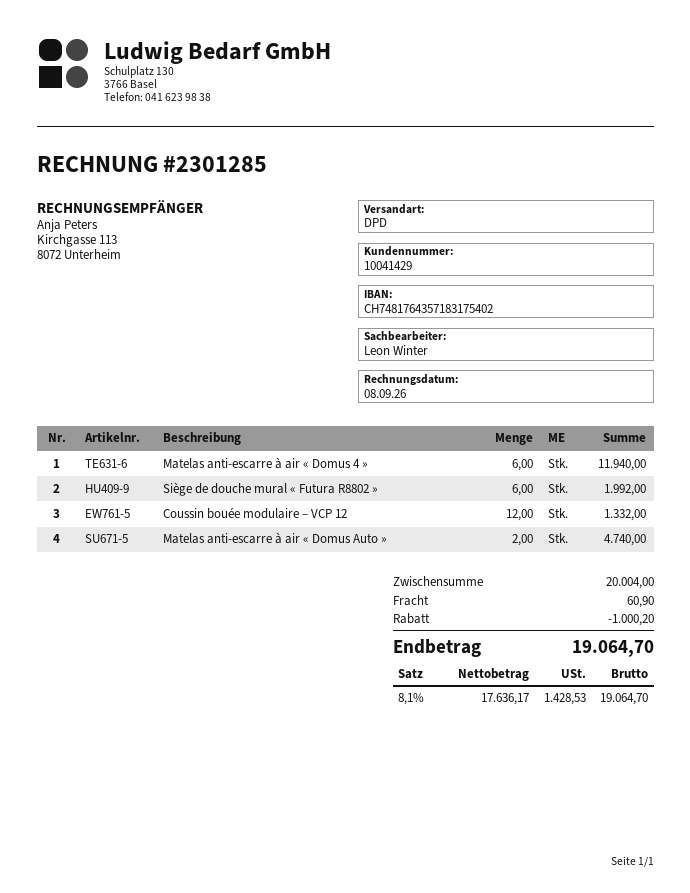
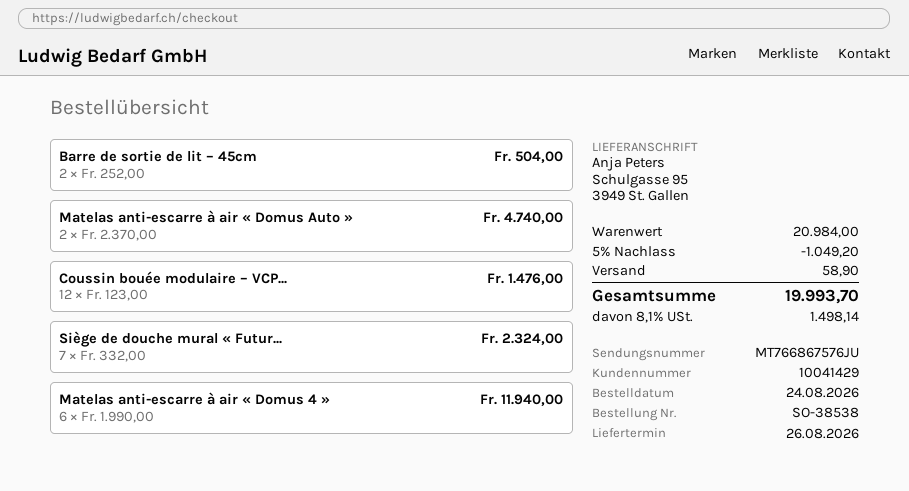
Siège de douche mural « Futura R8802 »: 6 for 1992.00 -> 7 for 2324.00
Coussin bouée modulaire – VCP 12: 12 for 1332.00 -> 12 for 1476.00
Barre de sortie de lit – 45cm: none -> 2 for 504.00
subtotal: 20004.00 -> 20984.00
discount: 1000.20 -> 1049.20
shipping: 60.90 -> 58.90
tax: 8.1% = 1428.53 -> 8.1% = 1498.14
total: 19064.70 -> 19993.70

